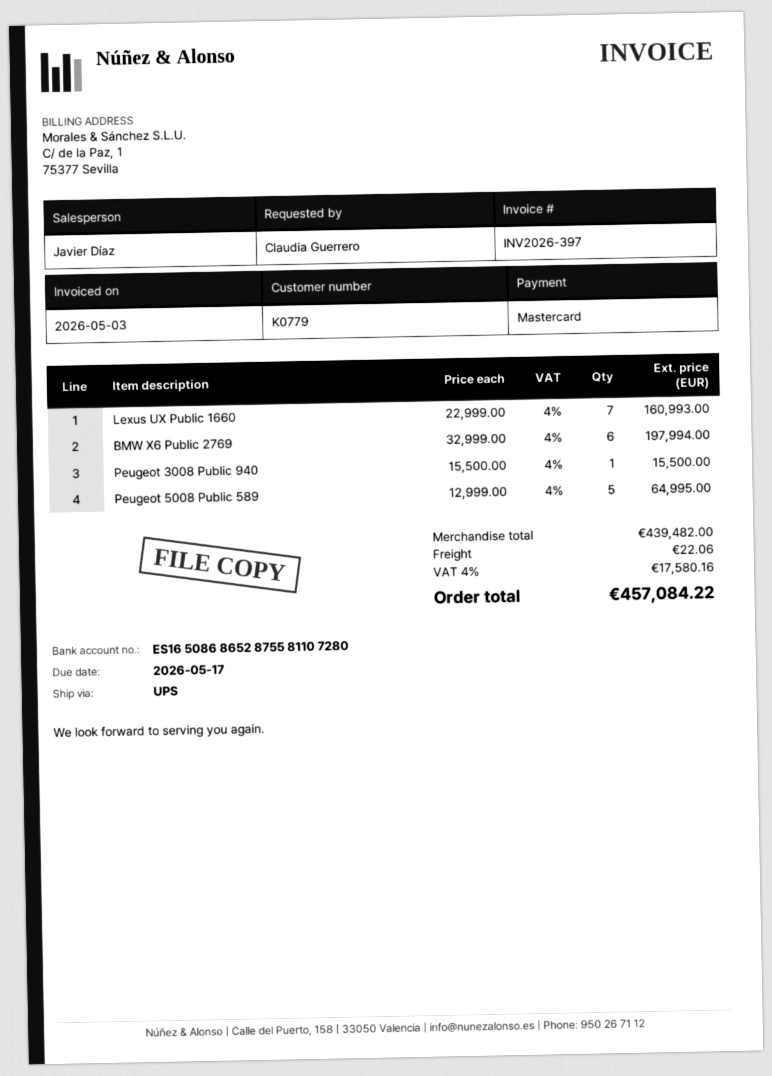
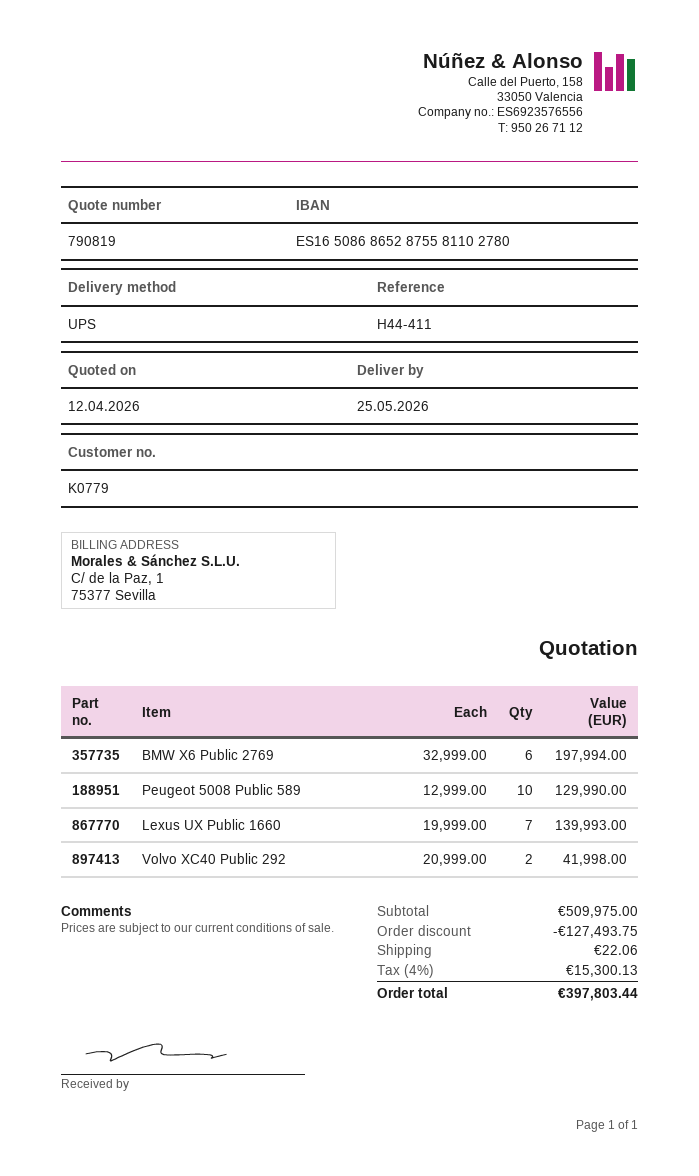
bank account: ES1650868652875581107280 -> ES1650868652875581102780
Lexus UX Public 1660: 7 x 22999.00 = 160993.00 -> 7 x 19999.00 = 139993.00
Peugeot 3008 Public 940: 1 x 15500.00 = 15500.00 -> none
Peugeot 5008 Public 589: 5 x 12999.00 = 64995.00 -> 10 x 12999.00 = 129990.00
Volvo XC40 Public 292: none -> 2 x 20999.00 = 41998.00
subtotal: 439482.00 -> 509975.00
discount: none -> 127493.75
tax: 4% = 17580.16 -> 4% = 15300.13
total: 457084.22 -> 397803.44

